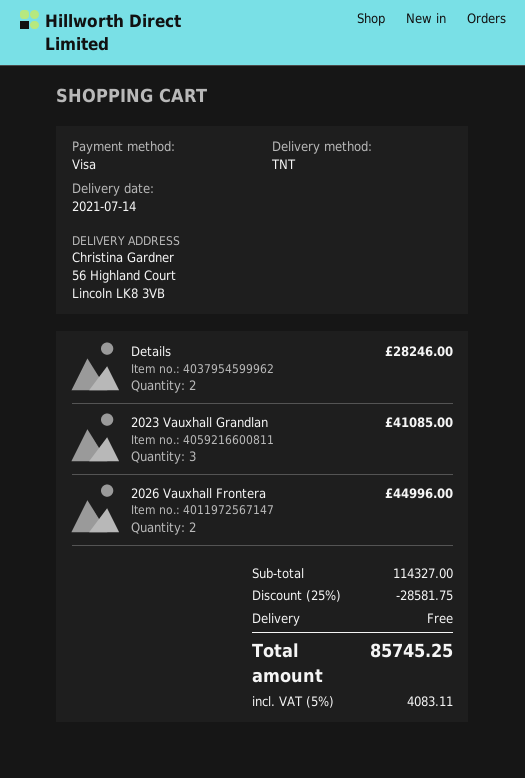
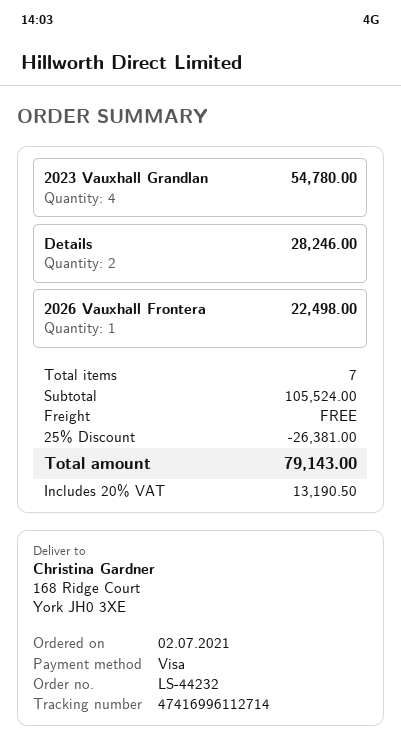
ship to: 56 Highland Court, Lincoln LK8 3VB -> 168 Ridge Court, York JH0 3XE
2023 Vauxhall Grandlan: 3 for 41085.00 -> 4 for 54780.00
2026 Vauxhall Frontera: 2 for 44996.00 -> 1 for 22498.00
subtotal: 114327.00 -> 105524.00
discount: 25% = 28581.75 -> 25% = 26381.00
tax: 5% = 4083.11 -> 20% = 13190.50
total: 85745.25 -> 79143.00

